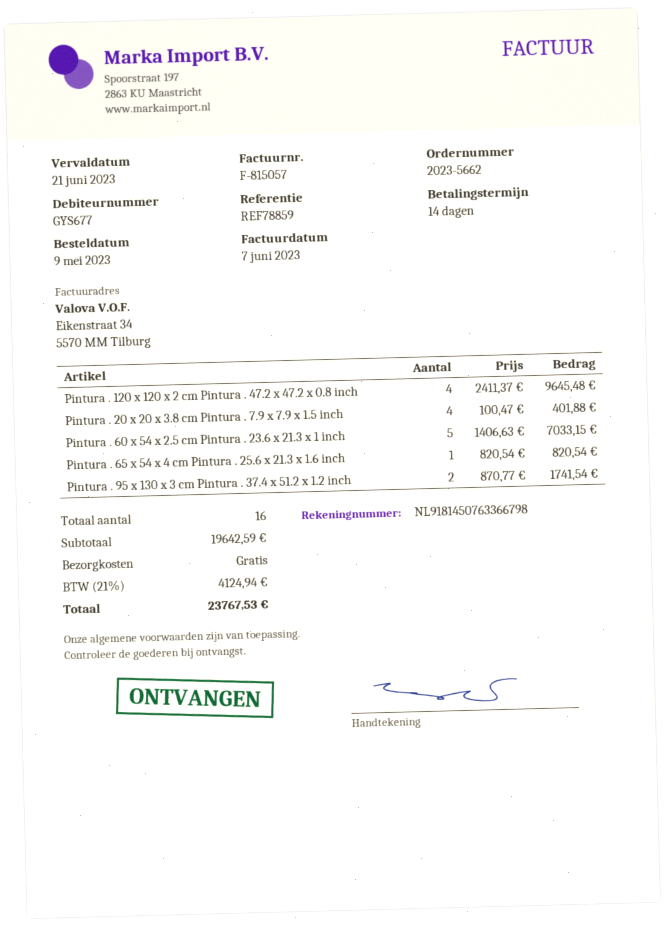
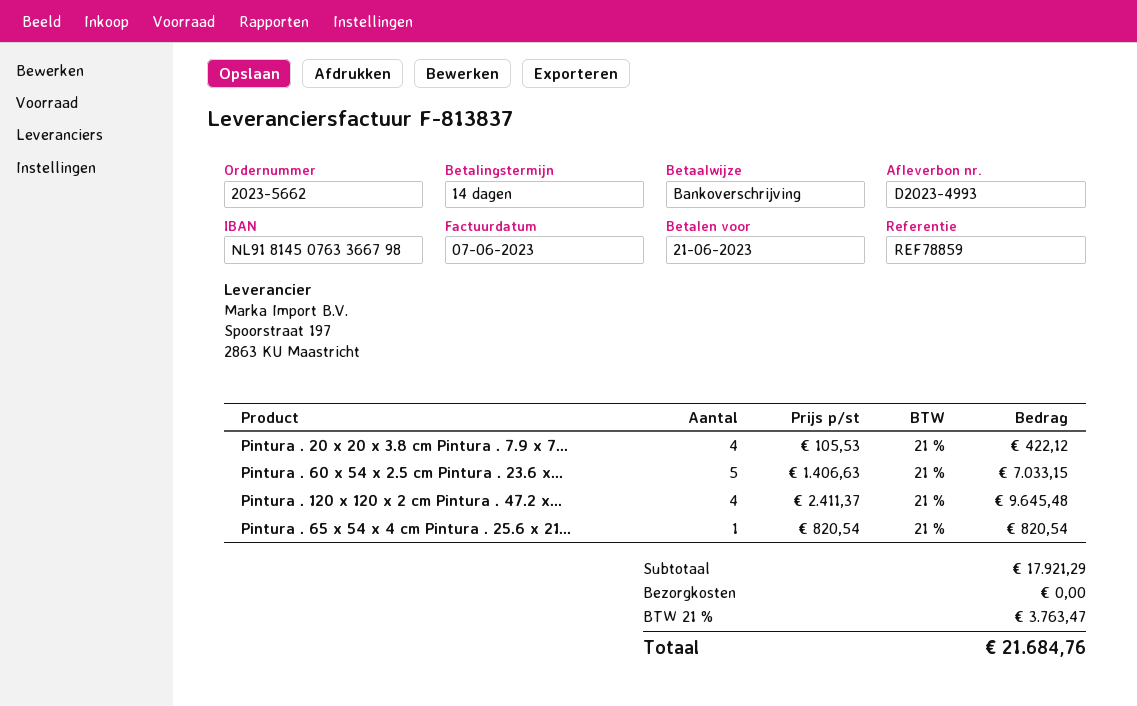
invoice number: F-815057 -> F-813837
Pintura . 20 x 20 x 3.8 cm Pintura . 7.9 x 7.9 x 1.5 inch: 4 x 100.47 = 401.88 -> 4 x 105.53 = 422.12
Pintura . 95 x 130 x 3 cm Pintura . 37.4 x 51.2 x 1.2 inch: 2 x 870.77 = 1741.54 -> none
subtotal: 19642.59 -> 17921.29
tax: 21% = 4124.94 -> 21% = 3763.47
total: 23767.53 -> 21684.76

